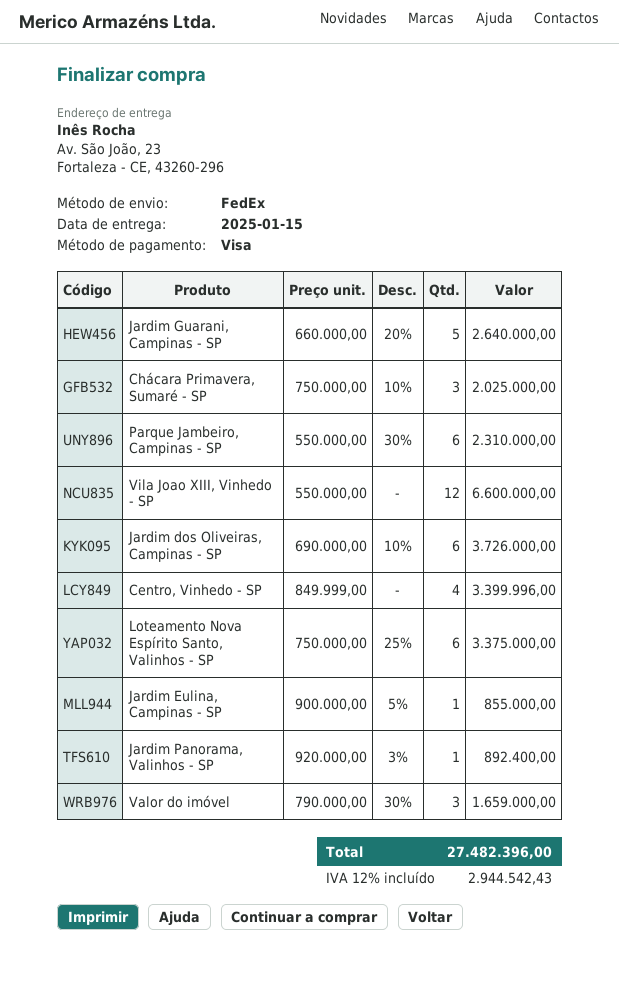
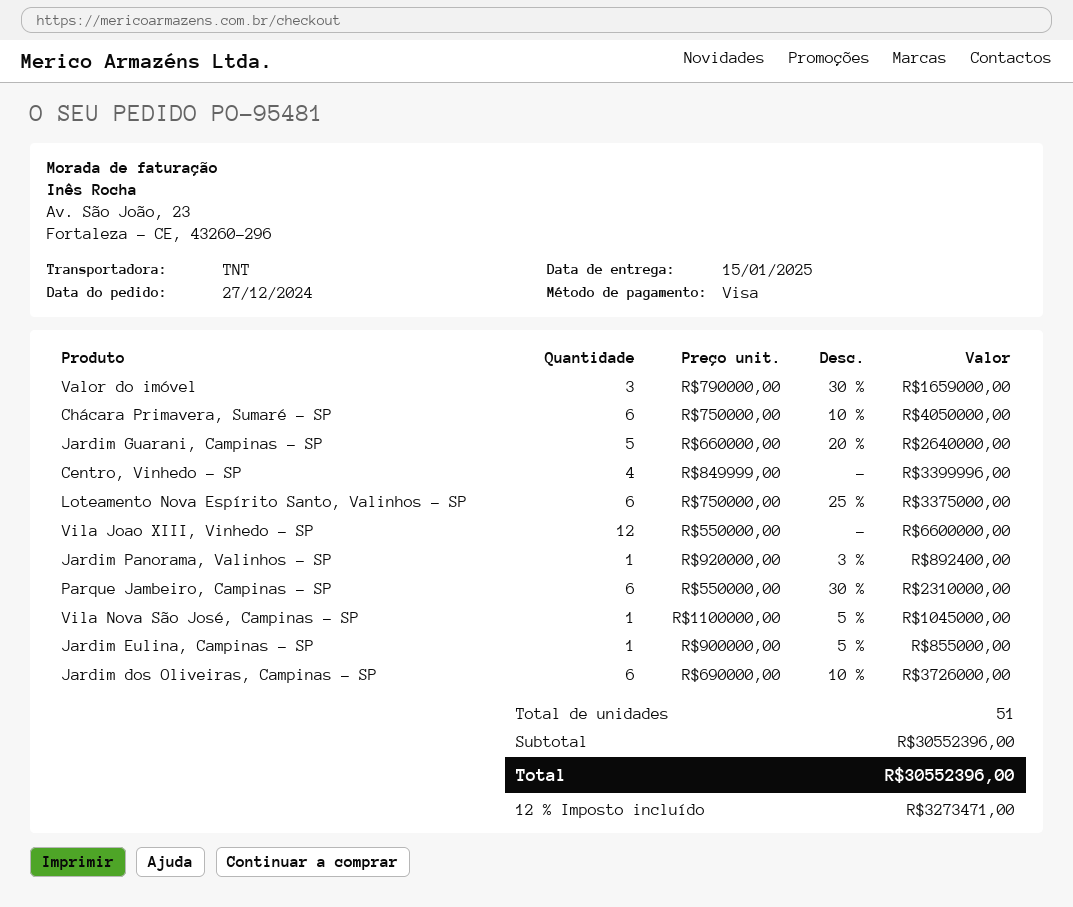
shipping method: FedEx -> TNT
Chácara Primavera, Sumaré - SP: 3 x 750000.00 - 10% = 2025000.00 -> 6 x 750000.00 - 10% = 4050000.00
Vila Nova São José, Campinas - SP: none -> 1 x 1100000.00 - 5% = 1045000.00
tax: 12% = 2944542.43 -> 12% = 3273471.00
total: 27482396.00 -> 30552396.00

